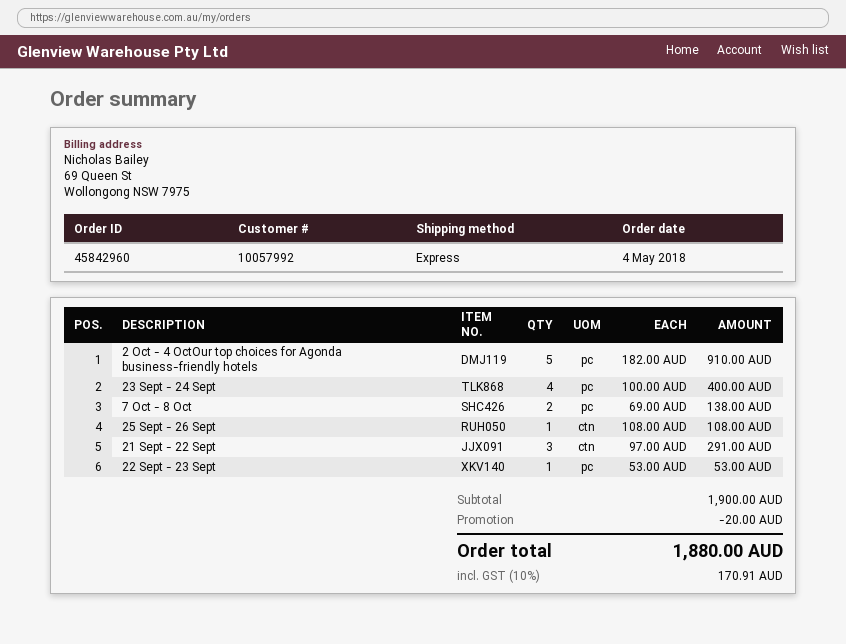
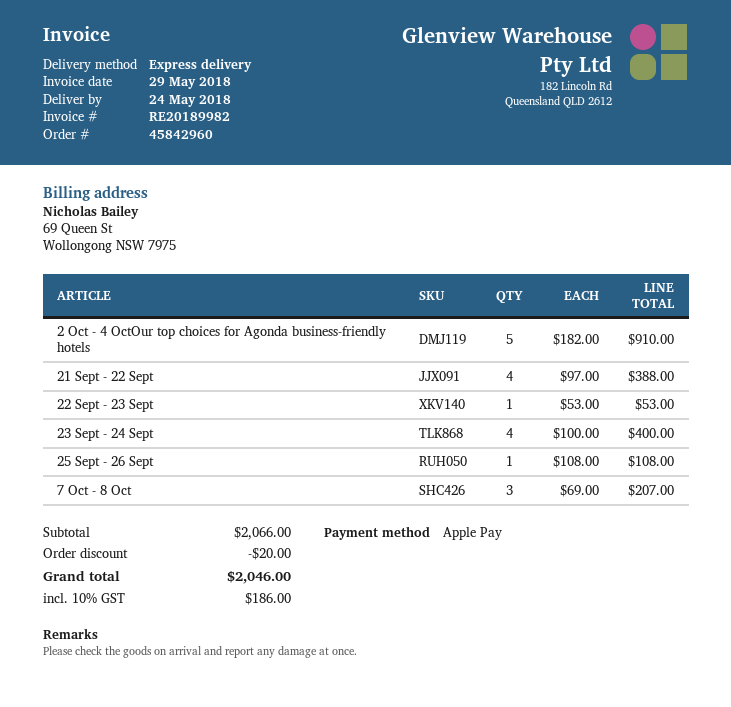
7 Oct - 8 Oct: 2 x 69.00 = 138.00 -> 3 x 69.00 = 207.00
21 Sept - 22 Sept: 3 x 97.00 = 291.00 -> 4 x 97.00 = 388.00
subtotal: 1900.00 -> 2066.00
tax: 10% = 170.91 -> 10% = 186.00
total: 1880.00 -> 2046.00

